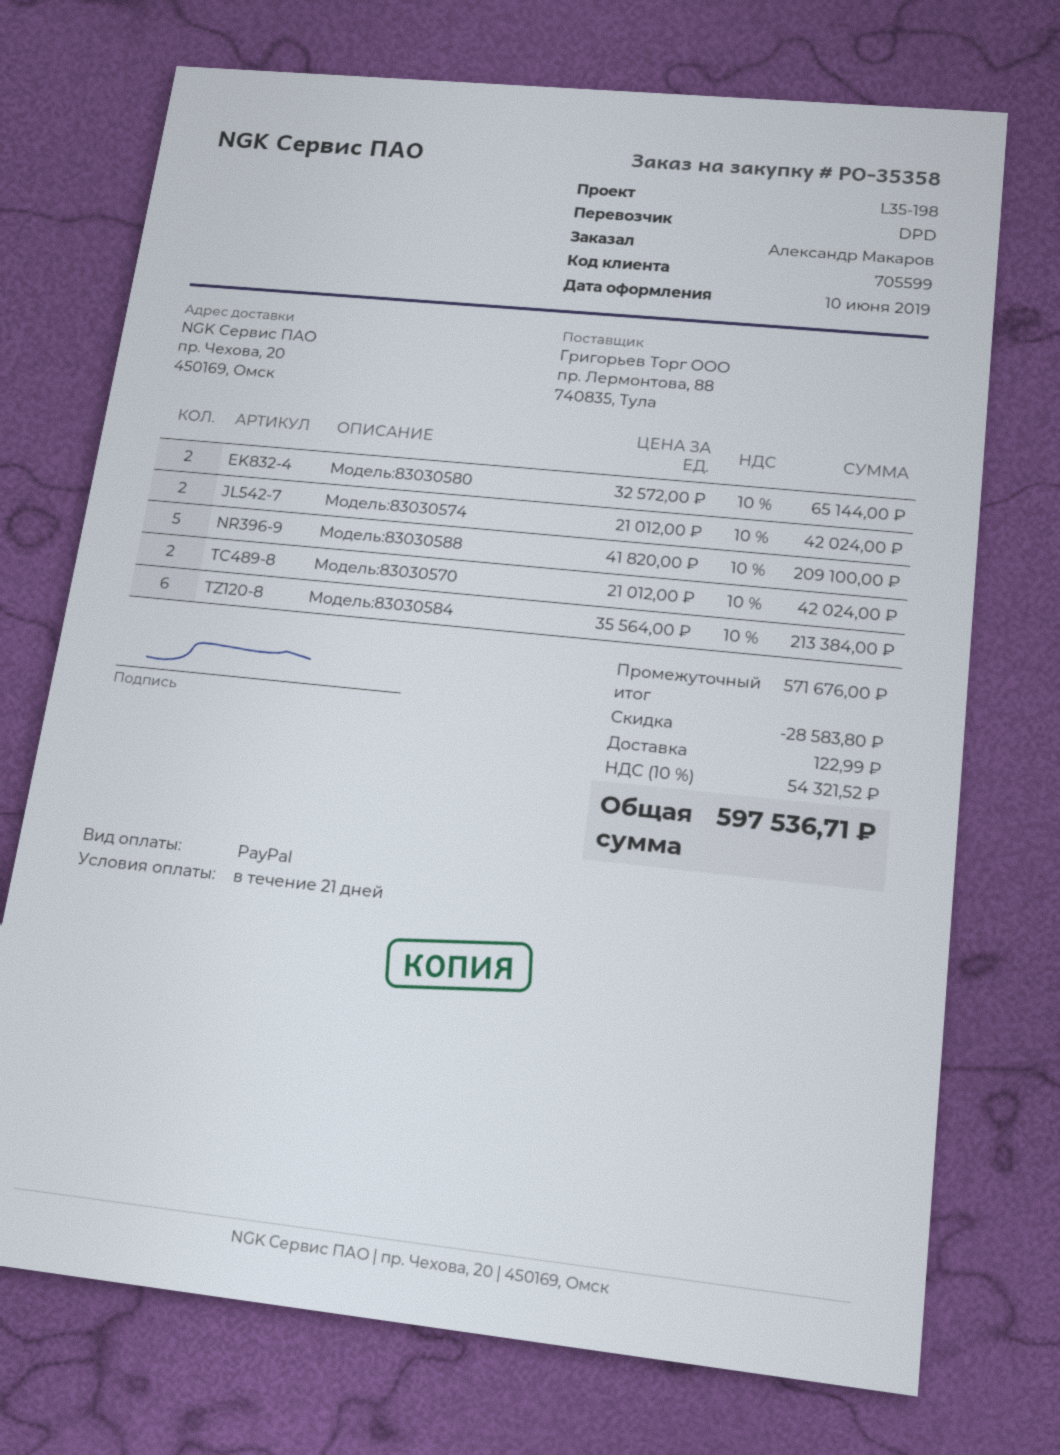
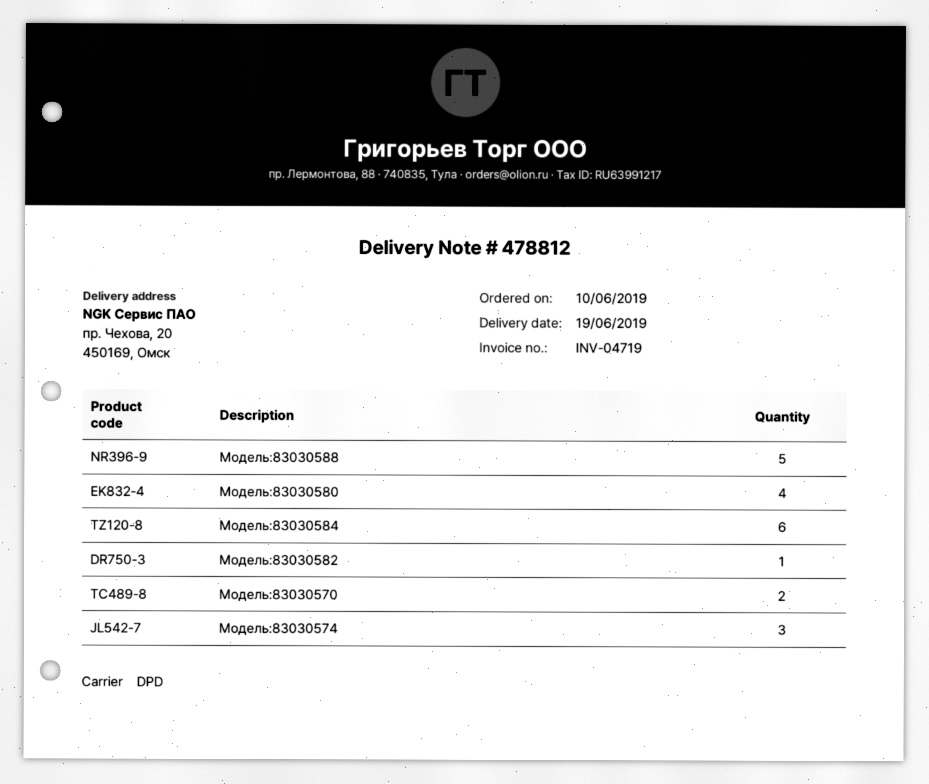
Модель:83030580: 2 -> 4
Модель:83030574: 2 -> 3
Модель:83030582: none -> 1

